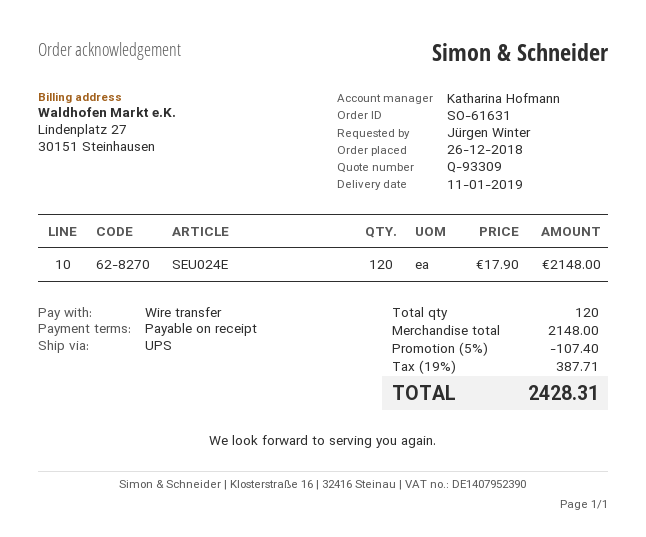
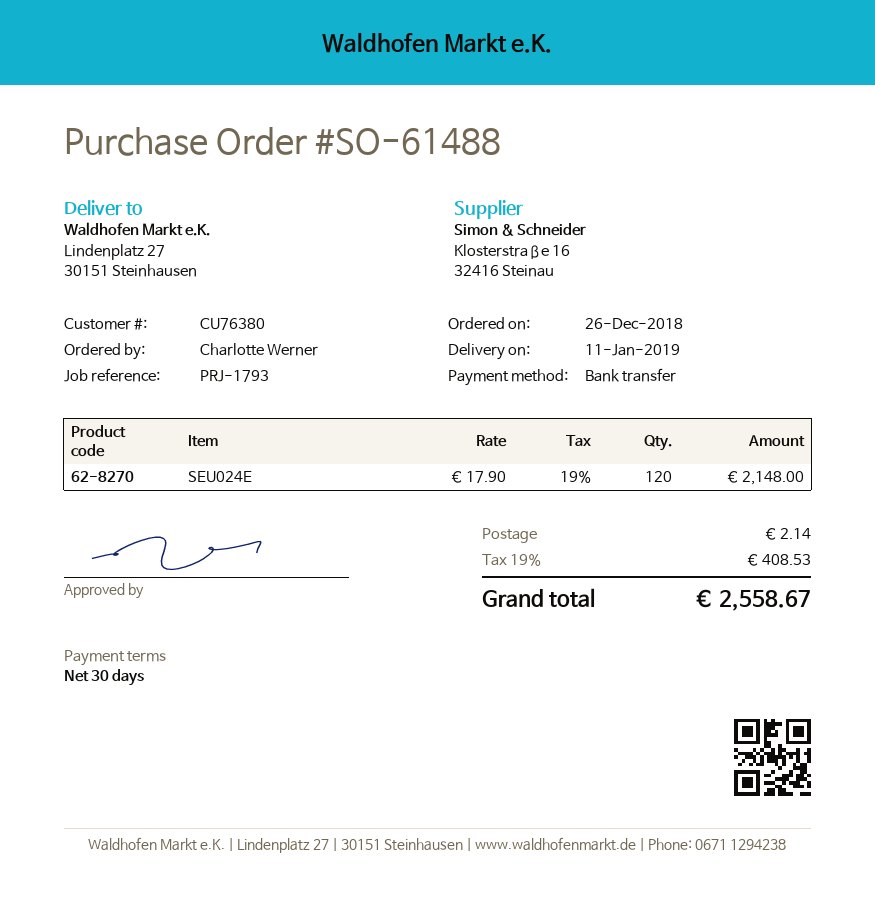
order number: SO-61631 -> SO-61488
payment terms: on receipt -> 30 days
ordered by: Jürgen Winter -> Charlotte Werner
discount: 5% = 107.40 -> none
shipping: none -> 2.14
tax: 19% = 387.71 -> 19% = 408.53
total: 2428.31 -> 2558.67

